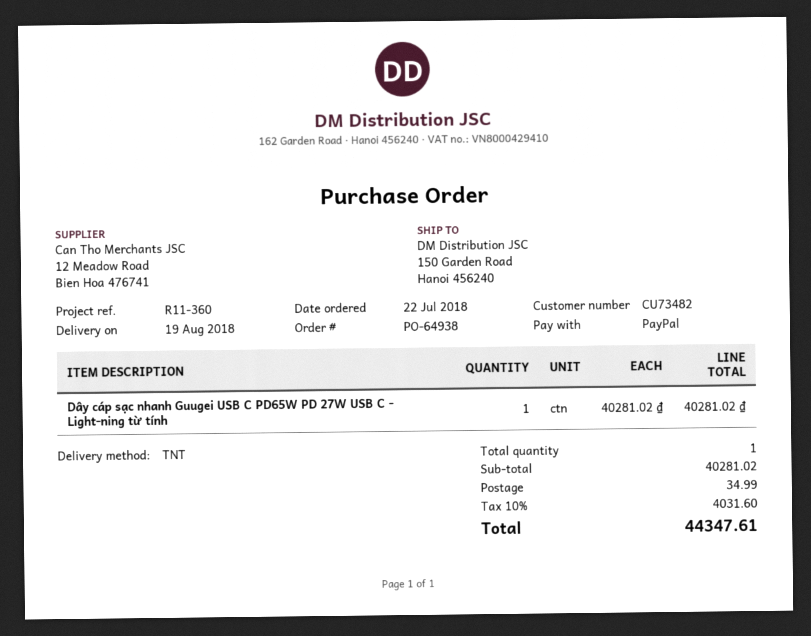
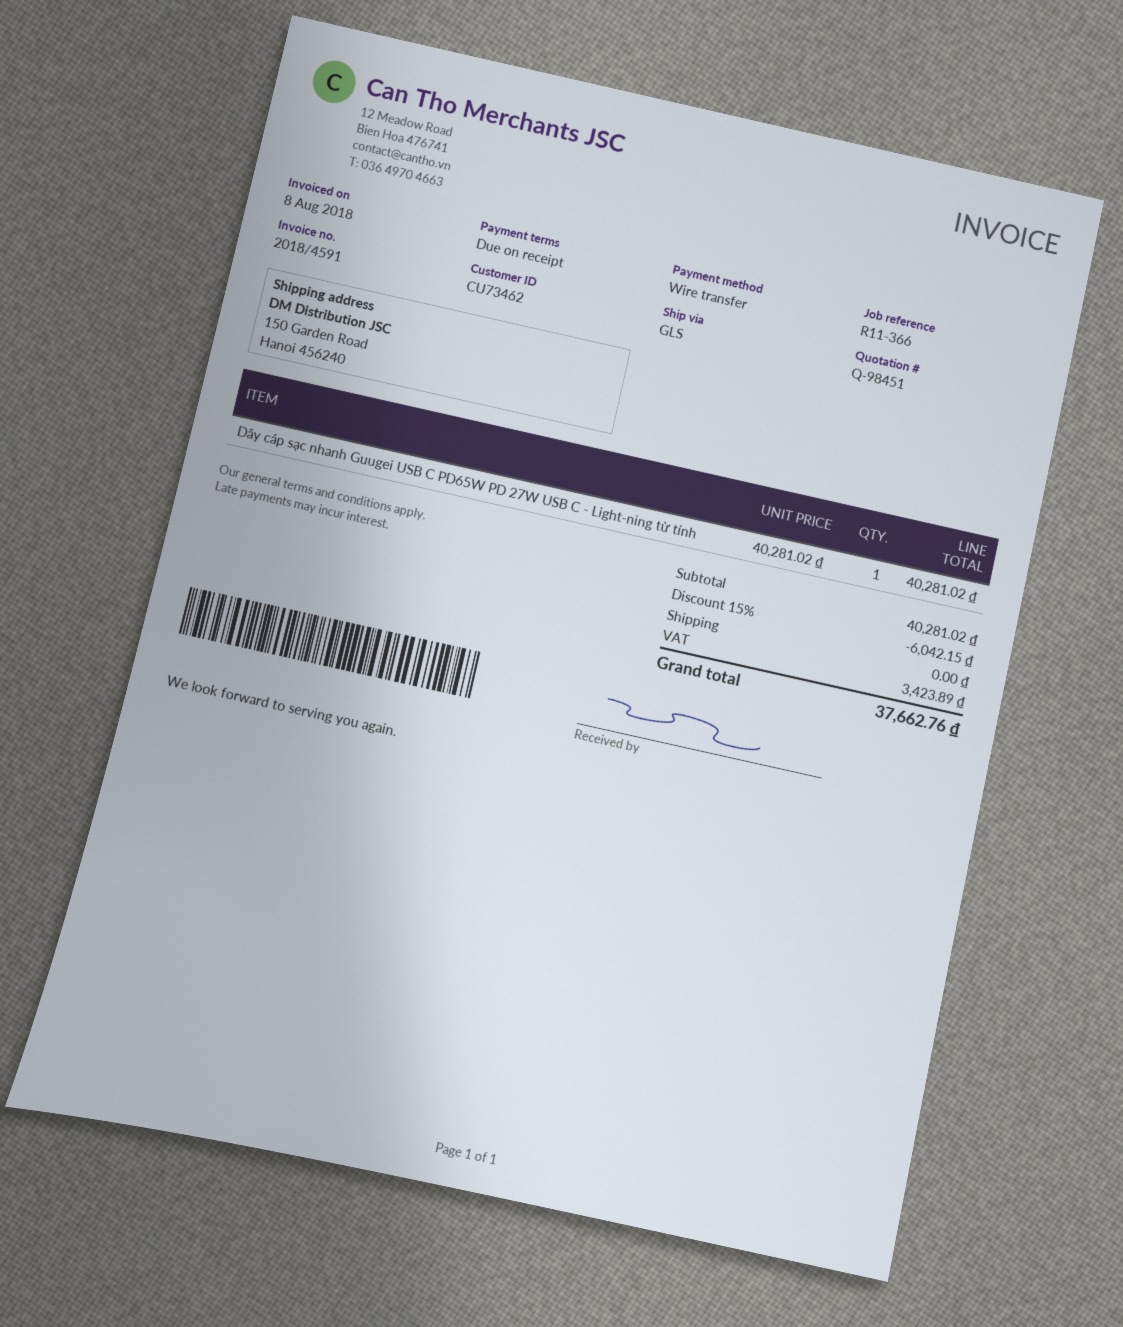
customer number: CU73482 -> CU73462
reference: R11-360 -> R11-366
payment method: PayPal -> bank transfer
shipping method: TNT -> GLS
discount: none -> 15% = 6042.15
shipping: 34.99 -> 0.00
tax: 4031.60 -> 3423.89
total: 44347.61 -> 37662.76

